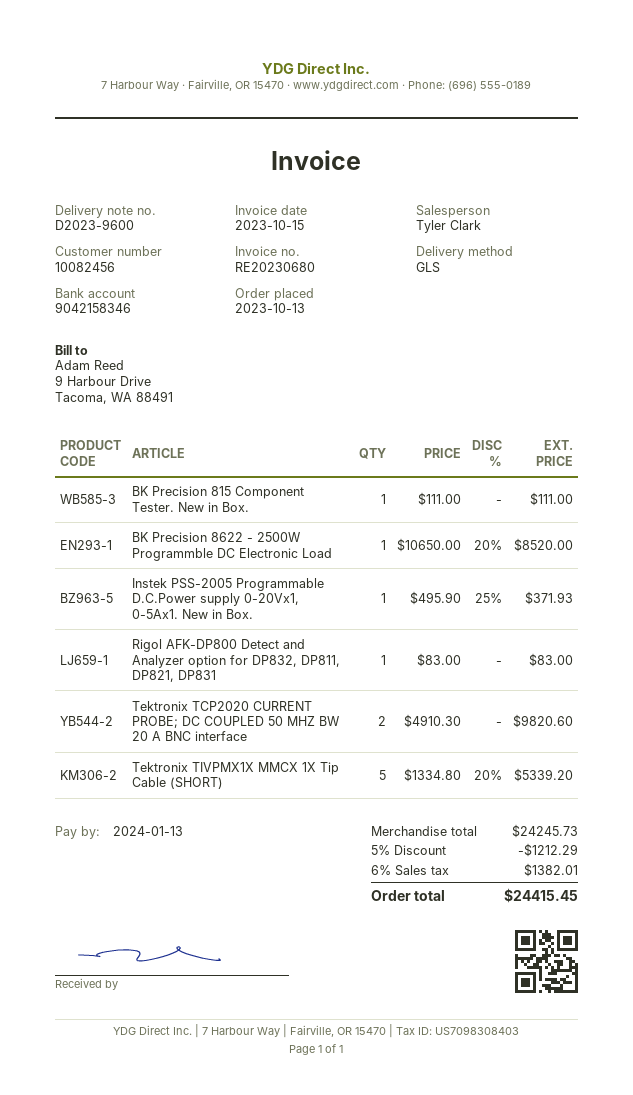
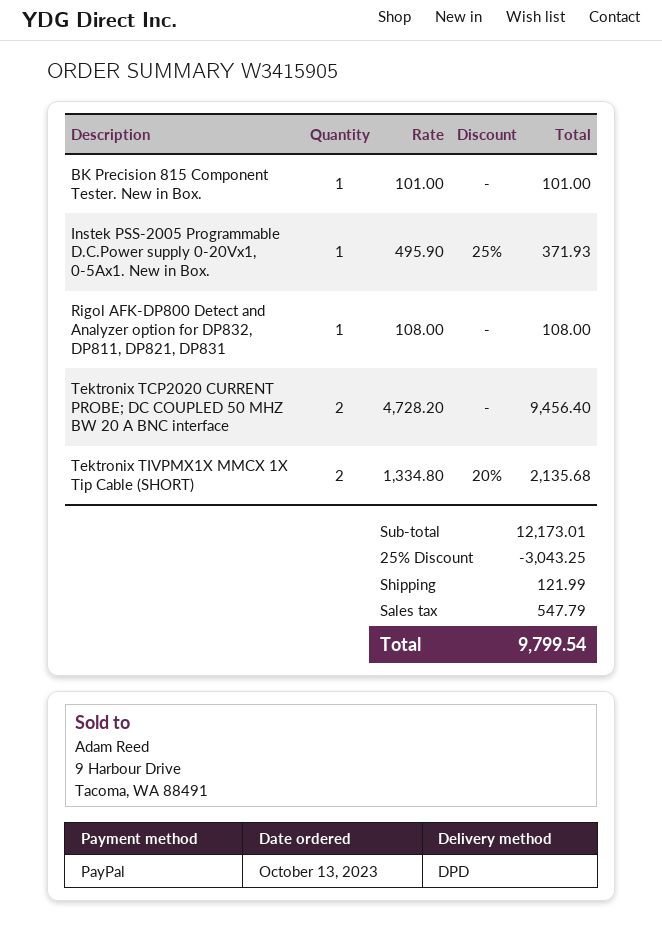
shipping method: GLS -> DPD
BK Precision 815 Component Tester. New in Box.: 1 x 111.00 = 111.00 -> 1 x 101.00 = 101.00
BK Precision 8622 - 2500W Programmble DC Electronic Load: 1 x 10650.00 - 20% = 8520.00 -> none
Rigol AFK-DP800 Detect and Analyzer option for DP832, DP811, DP821, DP831: 1 x 83.00 = 83.00 -> 1 x 108.00 = 108.00
Tektronix TCP2020 CURRENT PROBE; DC COUPLED 50 MHZ BW 20 A BNC interface: 2 x 4910.30 = 9820.60 -> 2 x 4728.20 = 9456.40
Tektronix TIVPMX1X MMCX 1X Tip Cable (SHORT): 5 x 1334.80 - 20% = 5339.20 -> 2 x 1334.80 - 20% = 2135.68
subtotal: 24245.73 -> 12173.01
discount: 5% = 1212.29 -> 25% = 3043.25
shipping: none -> 121.99
tax: 1382.01 -> 547.79
total: 24415.45 -> 9799.54

